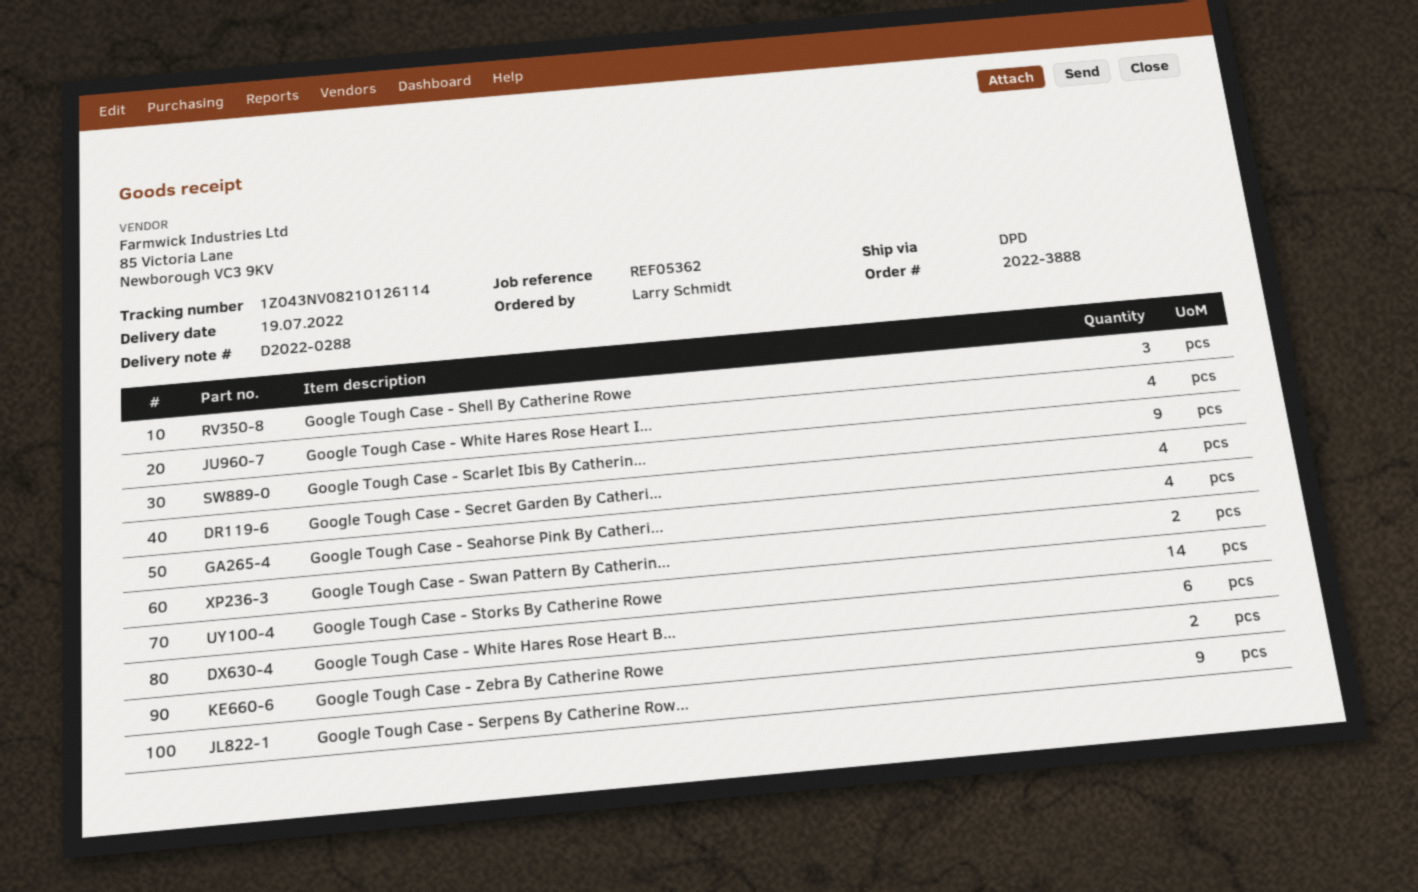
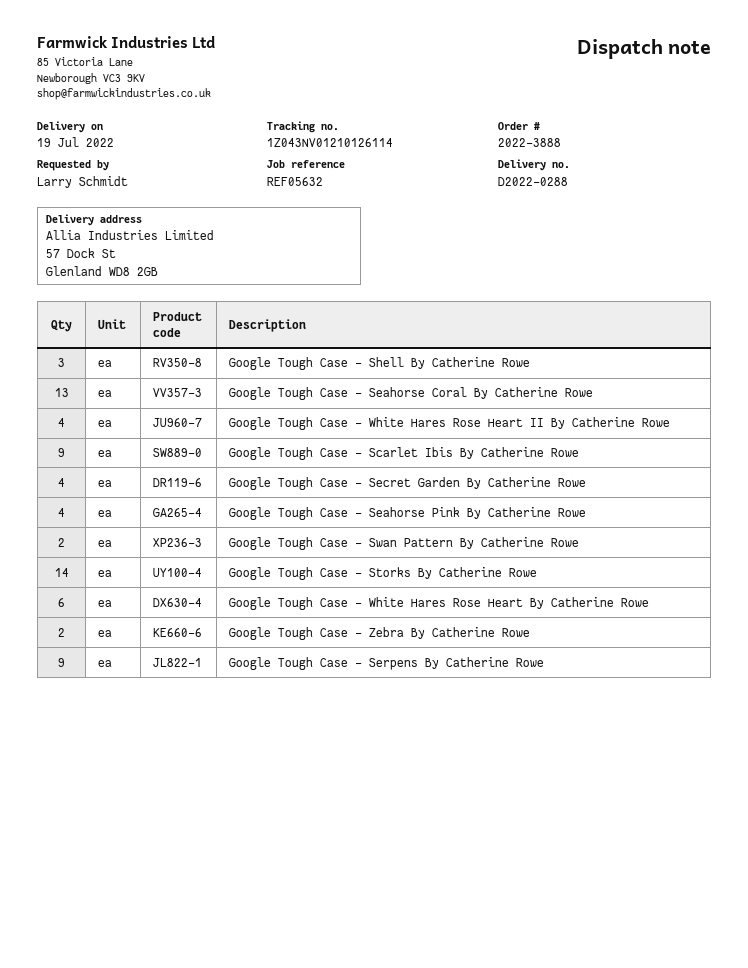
reference: REF05362 -> REF05632
tracking number: 1Z043NV08210126114 -> 1Z043NV01210126114
Google Tough Case - Seahorse Coral By Catherine Rowe: none -> 13

